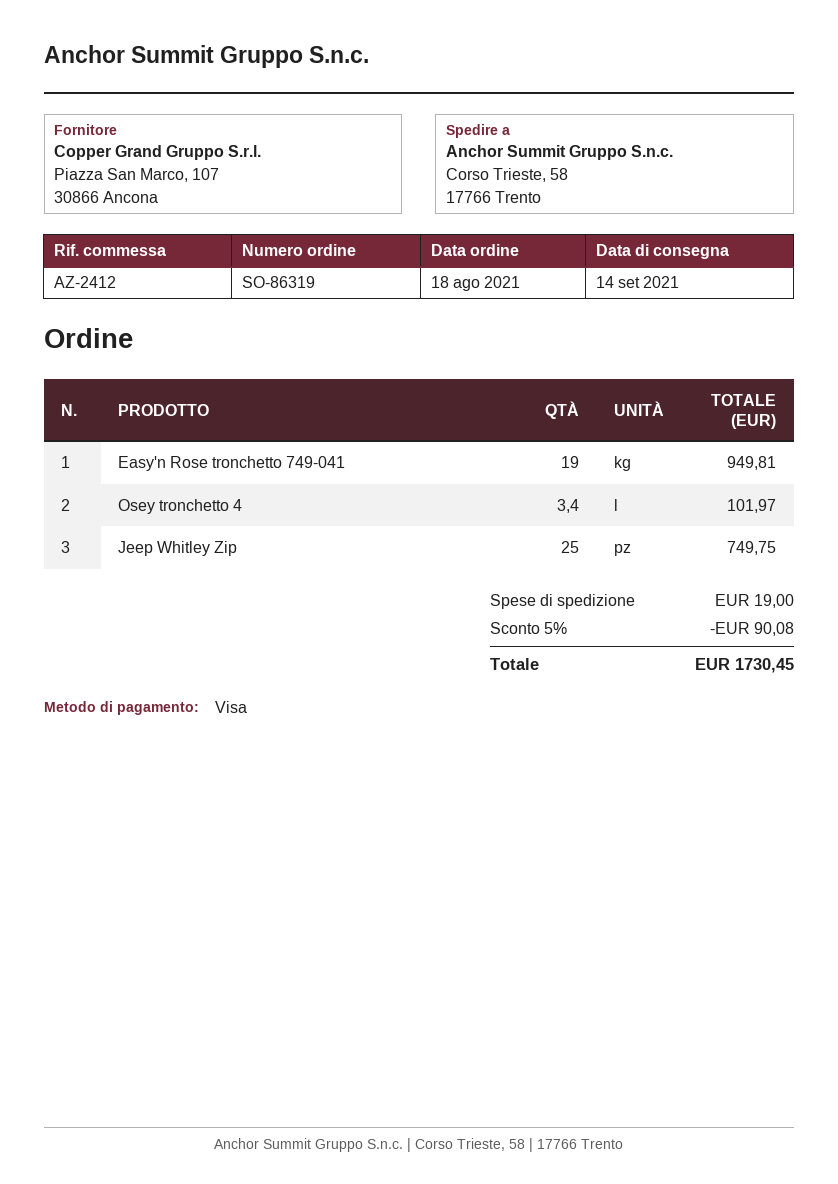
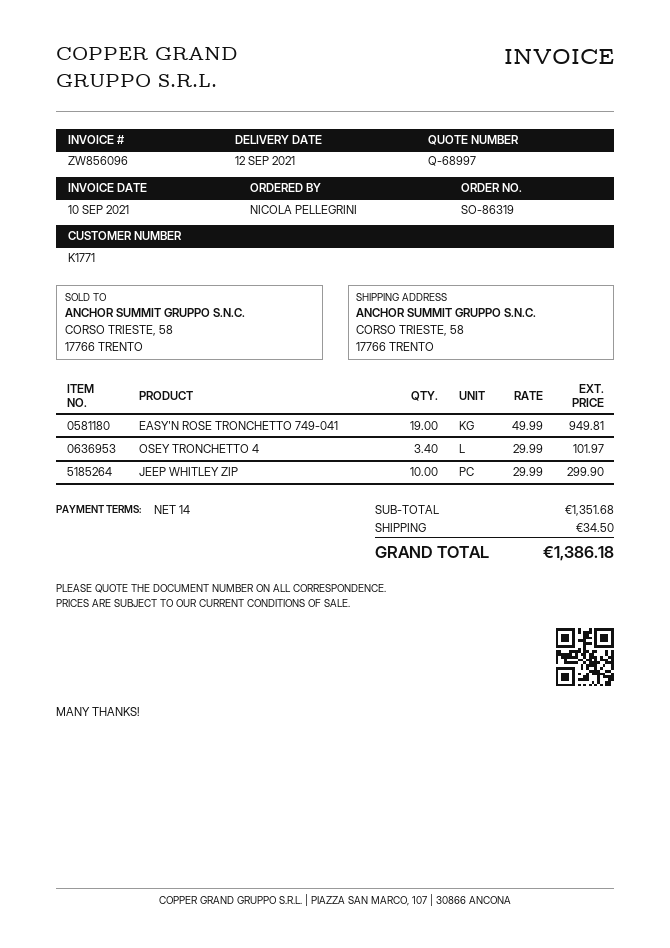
delivery date: 2021-09-14 -> 2021-09-12
Jeep Whitley Zip: 25 for 749.75 -> 10 for 299.90
discount: 5% = 90.08 -> none
shipping: 19.00 -> 34.50
total: 1730.45 -> 1386.18

